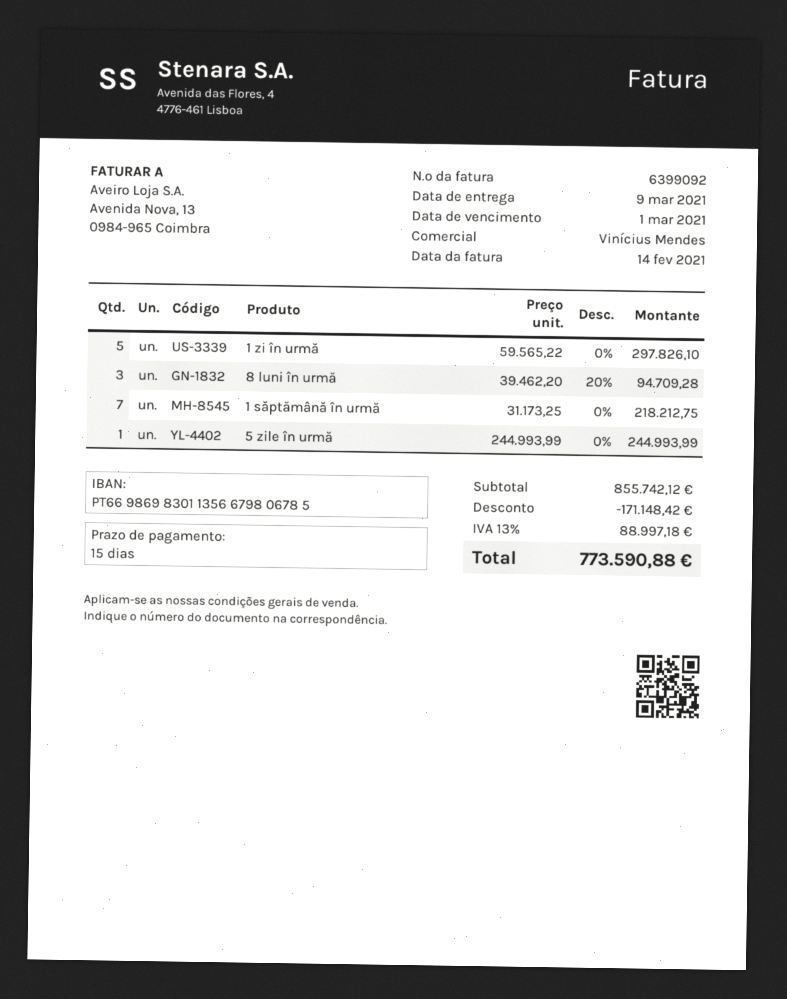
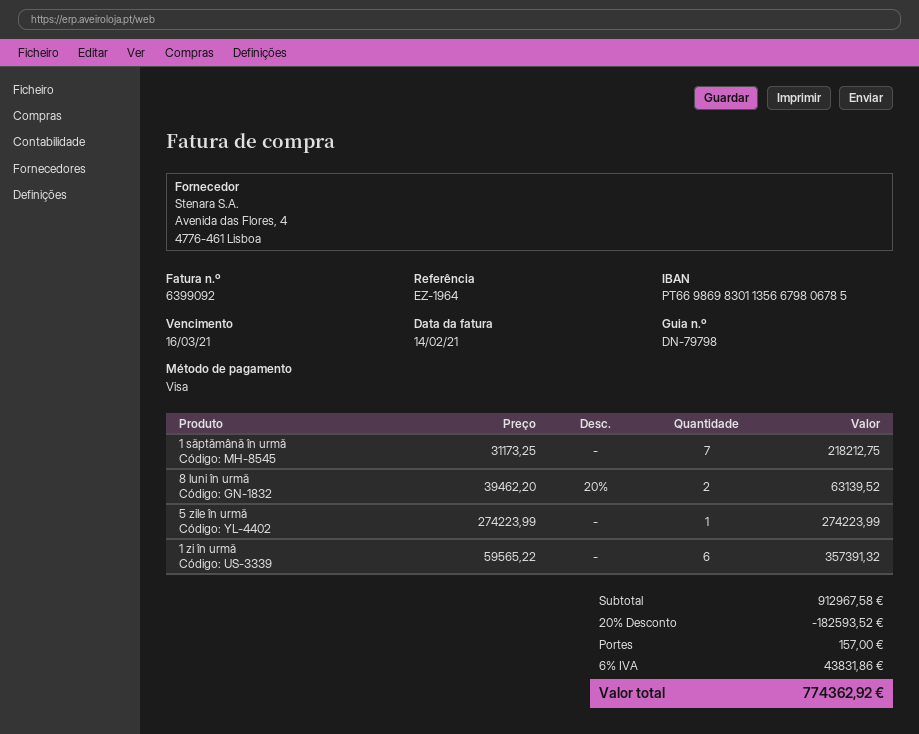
due date: 2021-03-01 -> 2021-03-16
1 zi în urmă: 5 x 59565.22 = 297826.10 -> 6 x 59565.22 = 357391.32
8 luni în urmă: 3 x 39462.20 - 20% = 94709.28 -> 2 x 39462.20 - 20% = 63139.52
5 zile în urmă: 1 x 244993.99 = 244993.99 -> 1 x 274223.99 = 274223.99
subtotal: 855742.12 -> 912967.58
discount: 171148.42 -> 182593.52
shipping: none -> 157.00
tax: 13% = 88997.18 -> 6% = 43831.86
total: 773590.88 -> 774362.92

